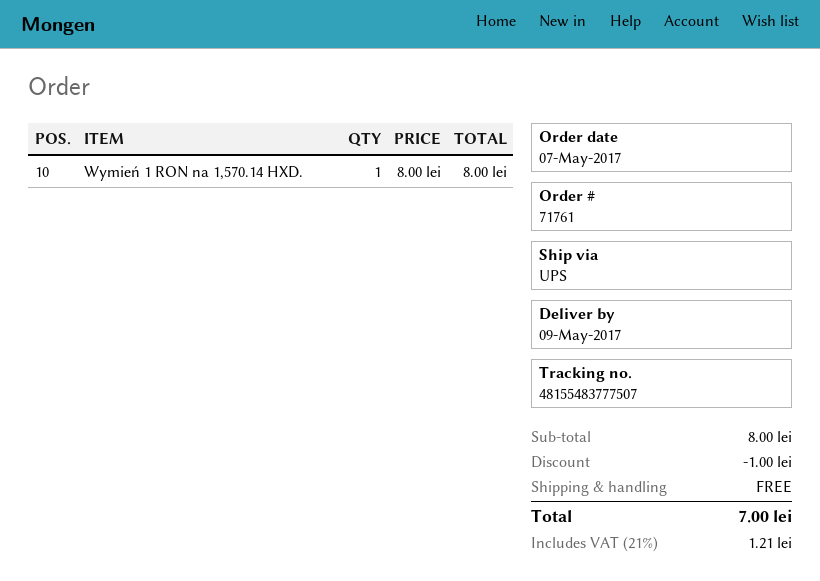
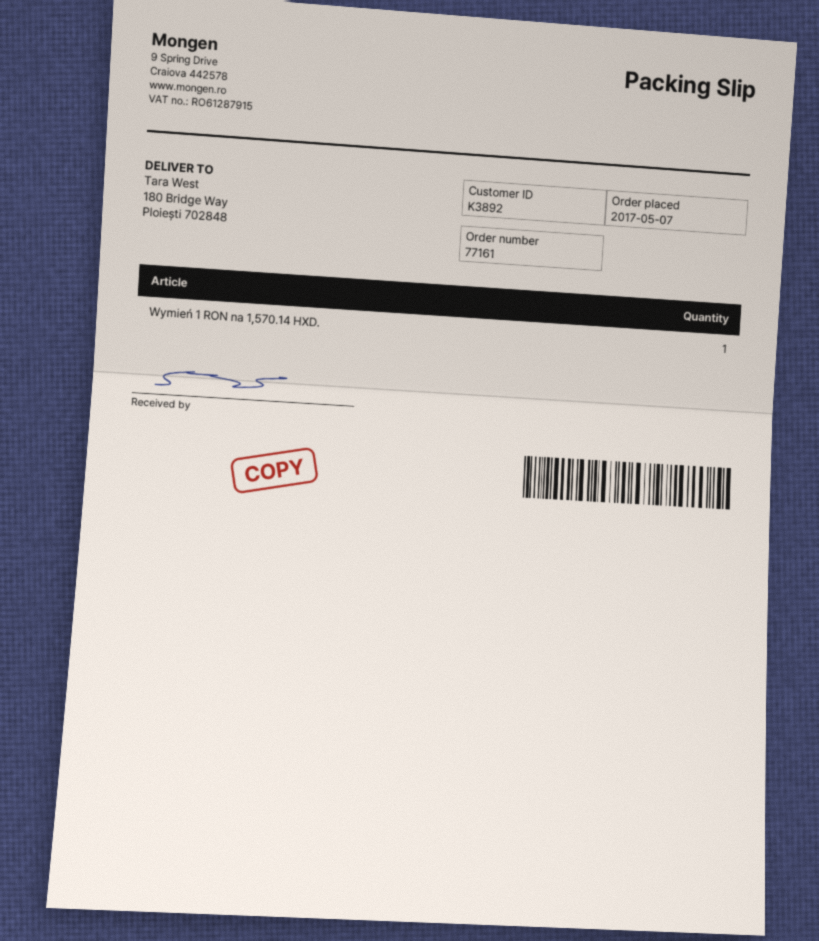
order number: 71761 -> 77161

